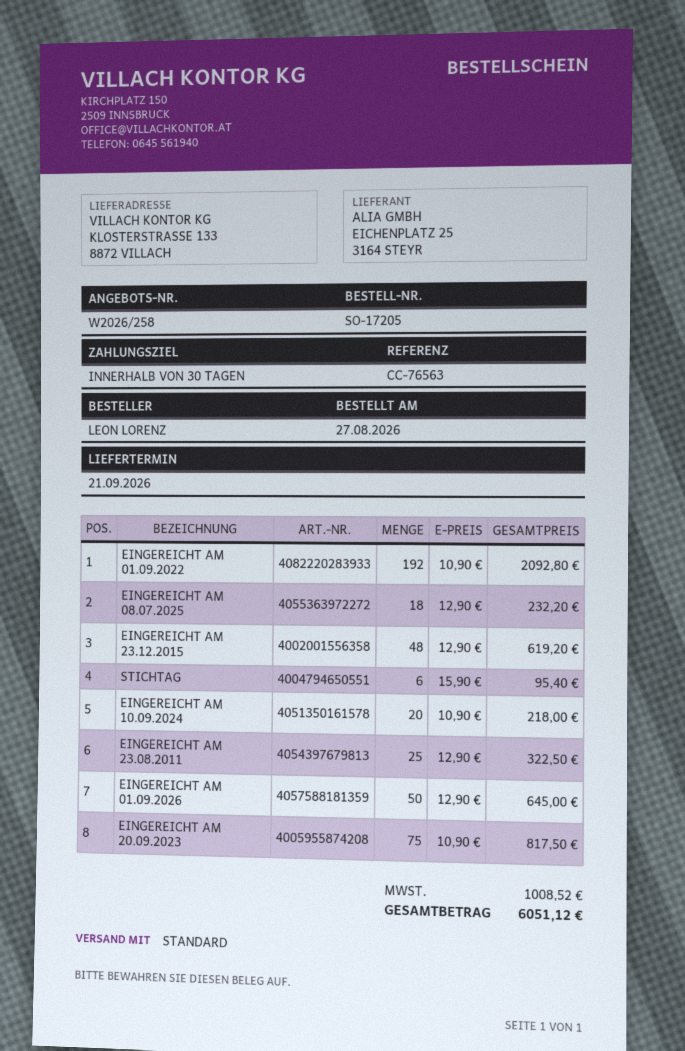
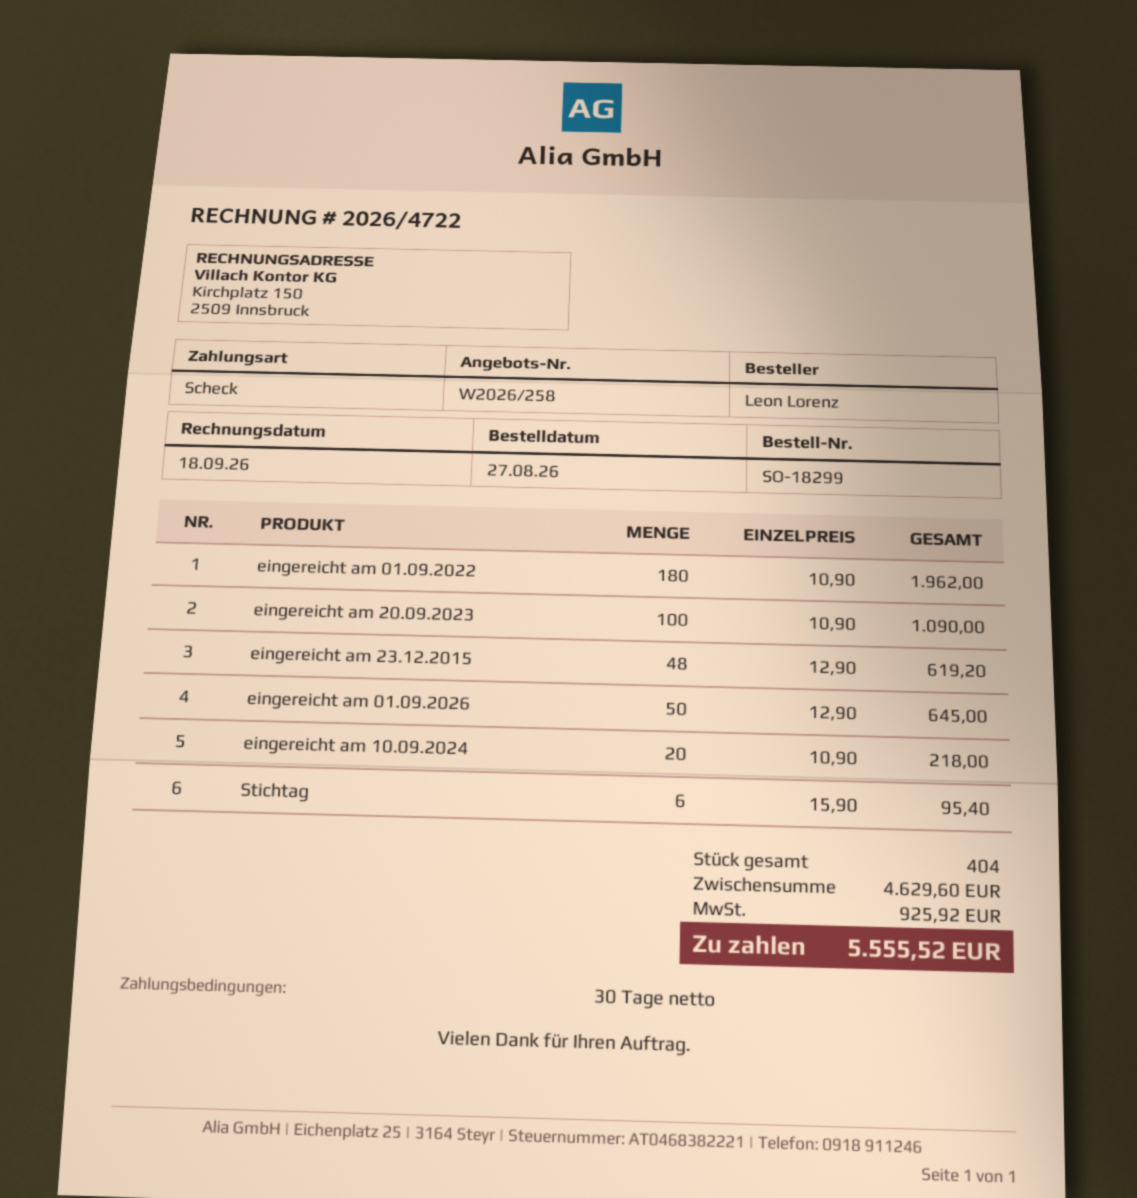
order number: SO-17205 -> SO-18299
EINGEREICHT AM 01.09.2022: 192 x 10.90 = 2092.80 -> 180 x 10.90 = 1962.00
EINGEREICHT AM 08.07.2025: 18 x 12.90 = 232.20 -> none
EINGEREICHT AM 23.08.2011: 25 x 12.90 = 322.50 -> none
EINGEREICHT AM 20.09.2023: 75 x 10.90 = 817.50 -> 100 x 10.90 = 1090.00
tax: 1008.52 -> 925.92
total: 6051.12 -> 5555.52

